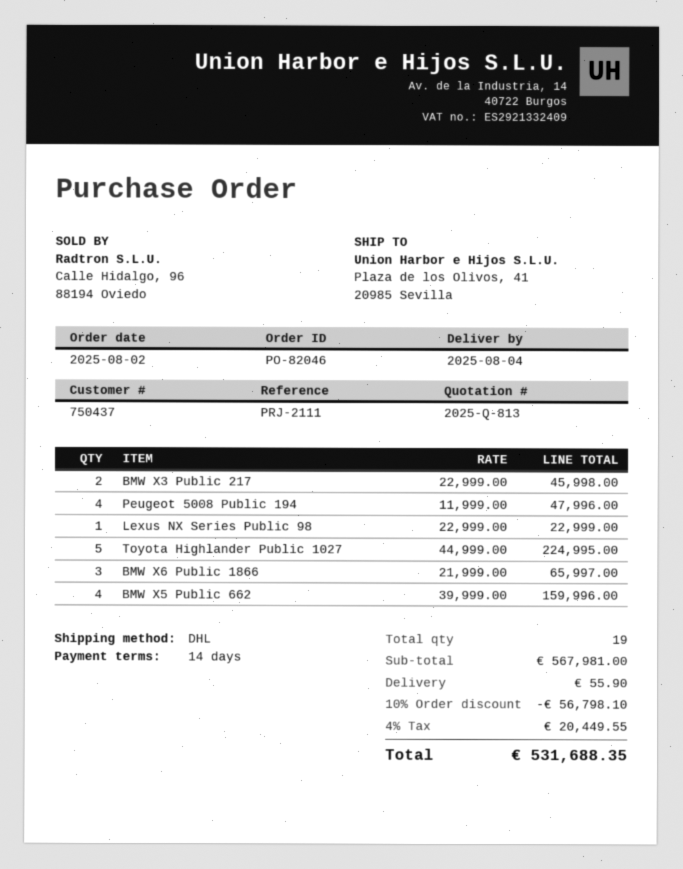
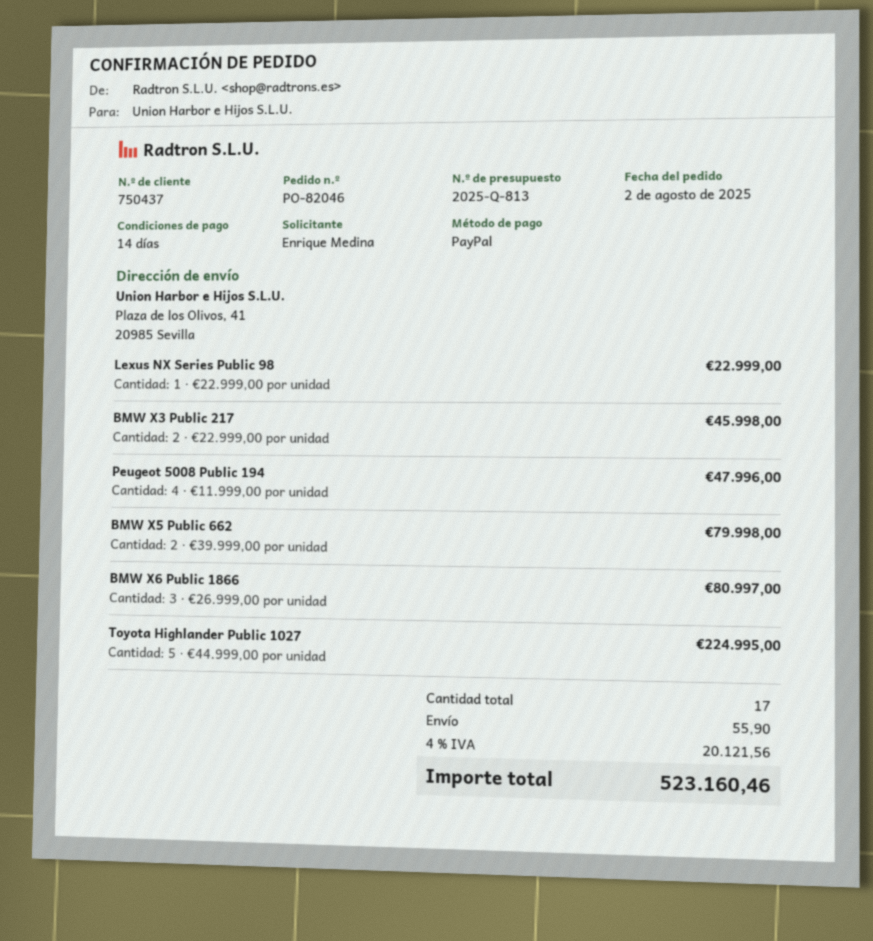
BMW X6 Public 1866: 3 x 21999.00 = 65997.00 -> 3 x 26999.00 = 80997.00
BMW X5 Public 662: 4 x 39999.00 = 159996.00 -> 2 x 39999.00 = 79998.00
total quantity: 19 -> 17
discount: 10% = 56798.10 -> none
tax: 4% = 20449.55 -> 4% = 20121.56
total: 531688.35 -> 523160.46

